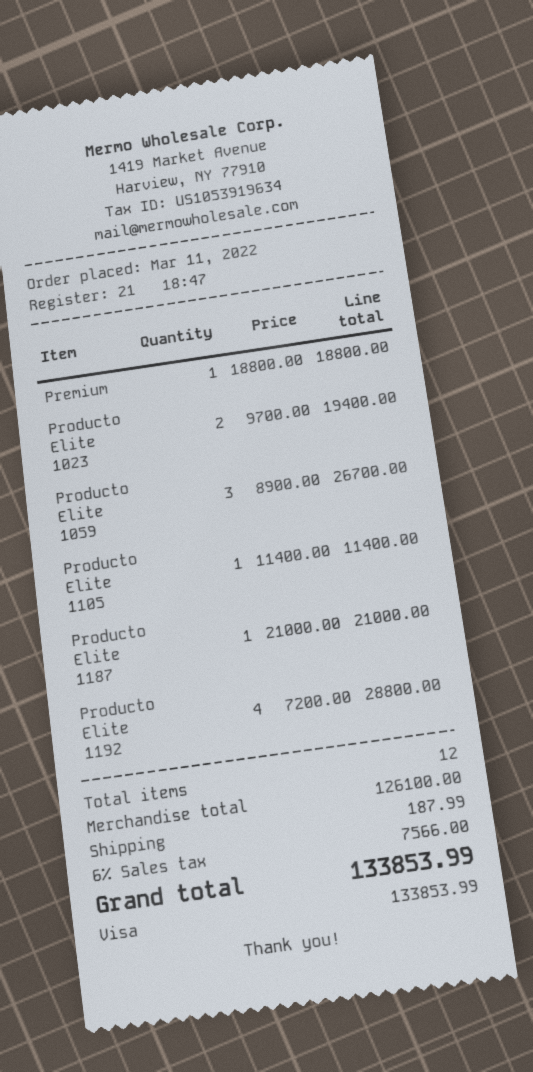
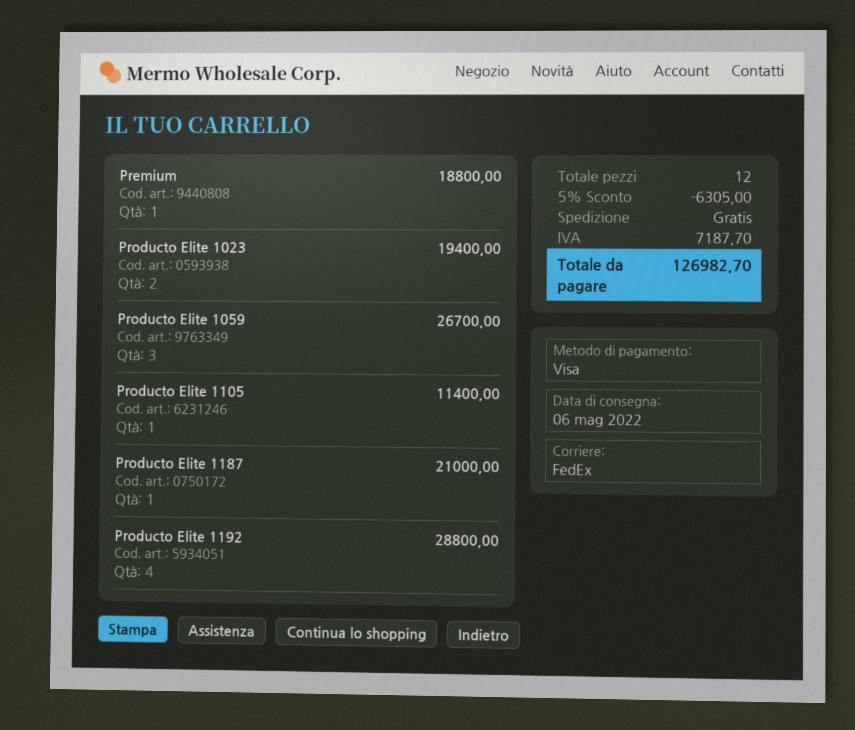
discount: none -> 5% = 6305.00
shipping: 187.99 -> 0.00
tax: 7566.00 -> 7187.70
total: 133853.99 -> 126982.70

